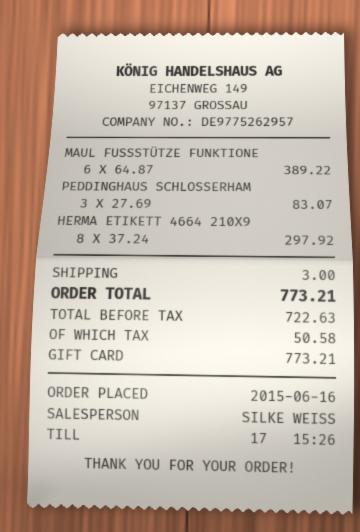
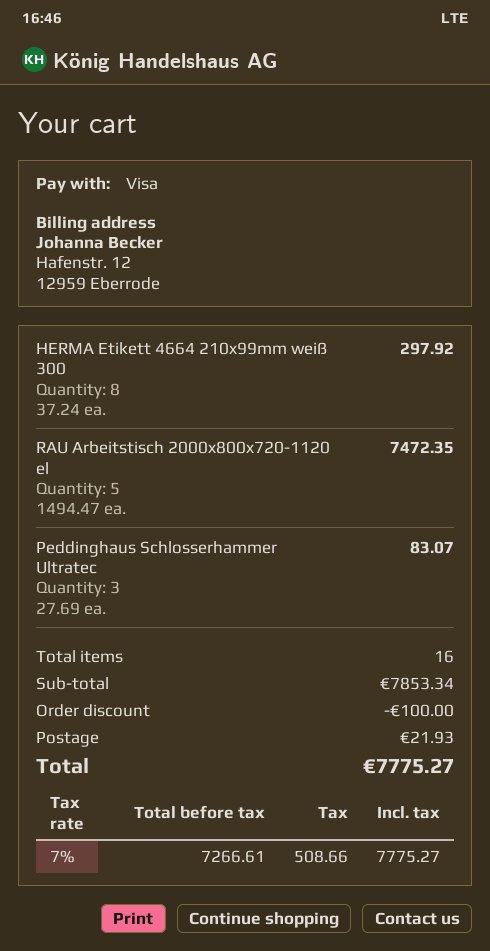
payment method: gift card -> Visa
MAUL FUSSSTÜTZE FUNKTIONE: 6 x 64.87 = 389.22 -> none
RAU Arbeitstisch 2000x800x720-1120 el: none -> 5 x 1494.47 = 7472.35
discount: none -> 100.00
shipping: 3.00 -> 21.93
net: 722.63 -> 7266.61
tax: 50.58 -> 508.66
total: 773.21 -> 7775.27

